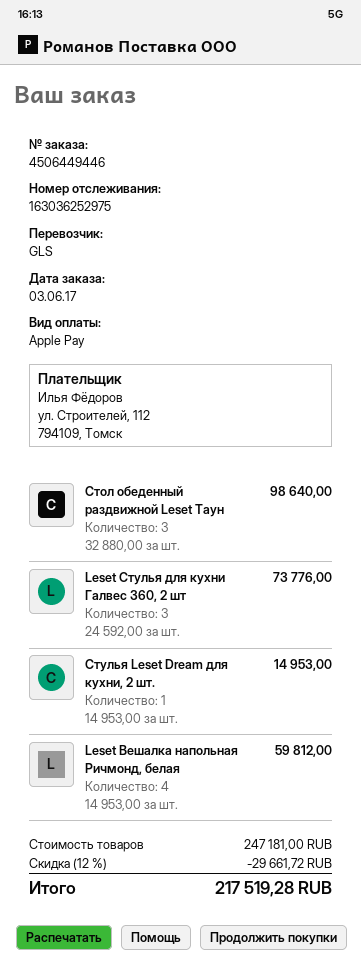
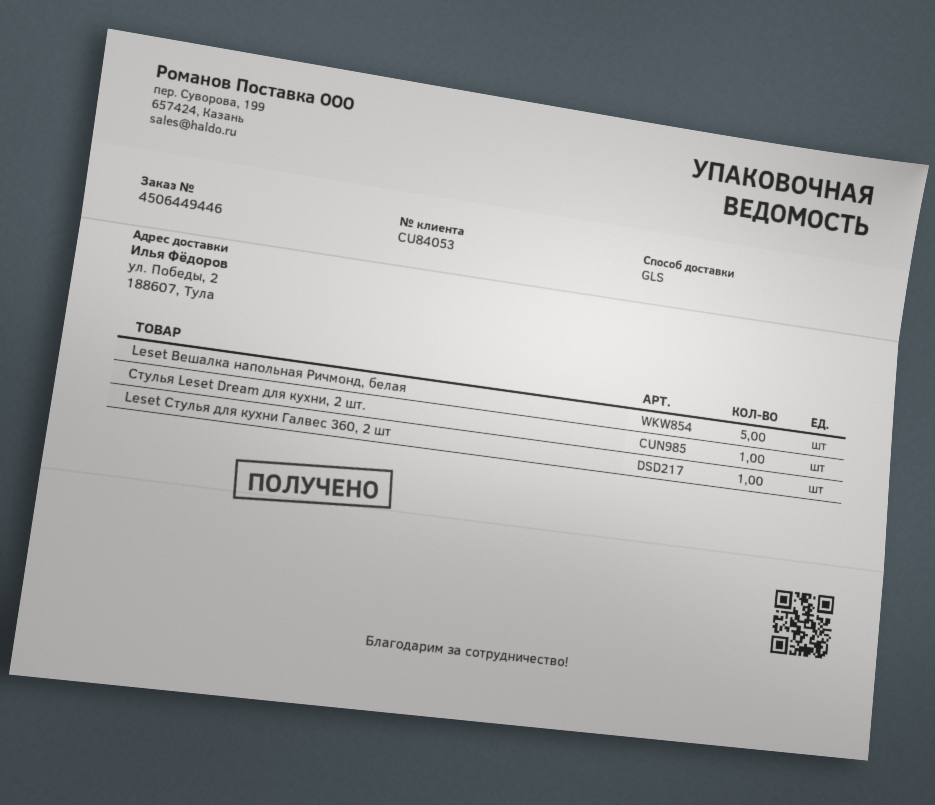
Стол обеденный раздвижной Leset Таун: 3 -> none
Leset Стулья для кухни Галвес 360, 2 шт: 3 -> 1
Leset Вешалка напольная Ричмонд, белая: 4 -> 5

